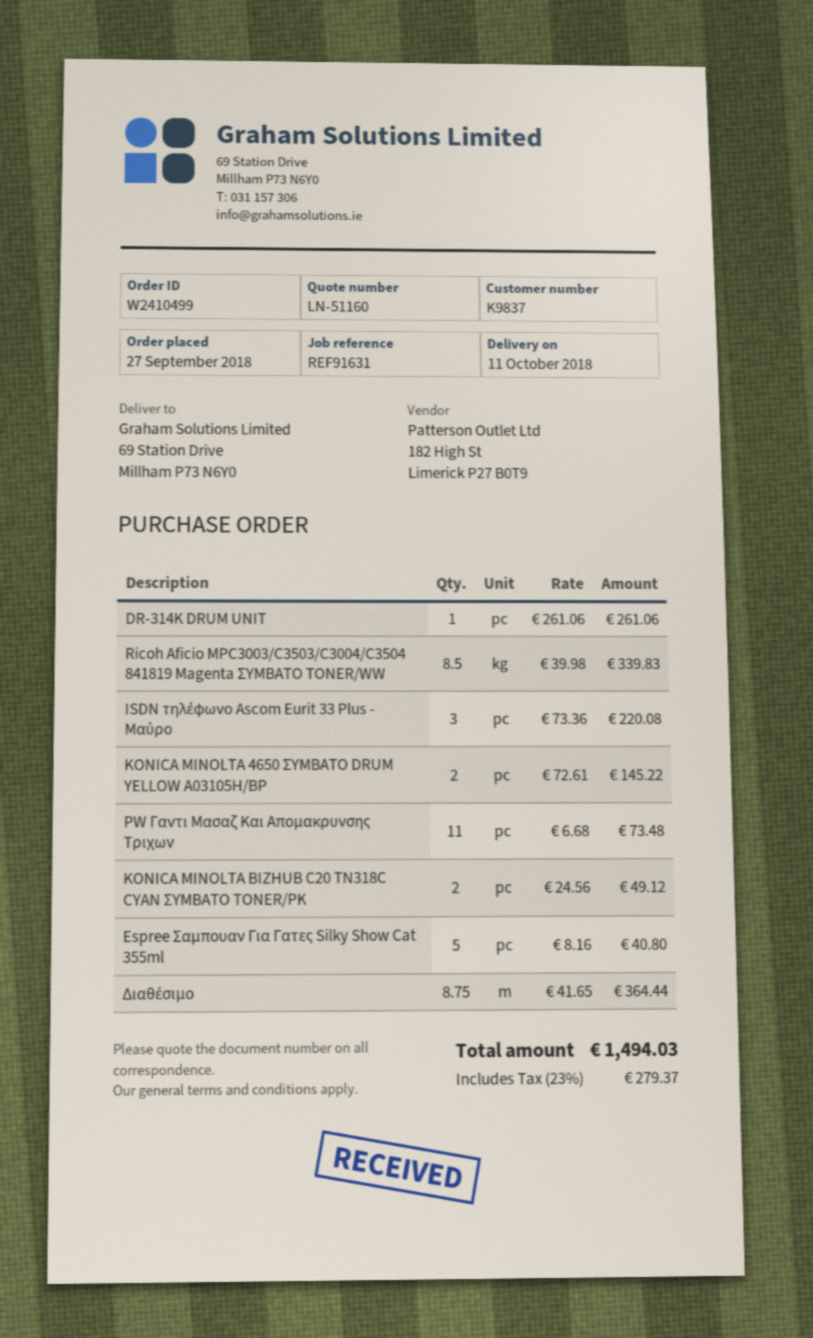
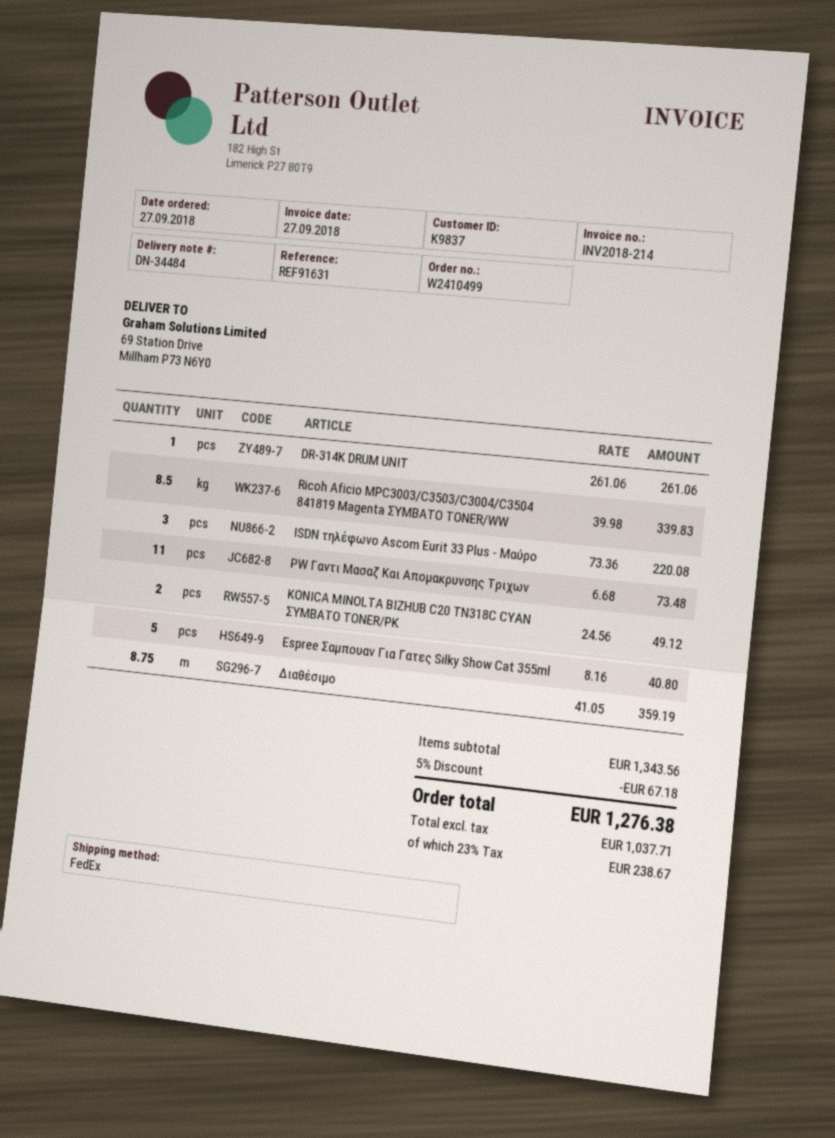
KONICA MINOLTA 4650 ΣΥΜΒΑΤΟ DRUM YELLOW A03105H/BP: 2 x 72.61 = 145.22 -> none
Διαθέσιμο: 8.75 x 41.65 = 364.44 -> 8.75 x 41.05 = 359.19
discount: none -> 5% = 67.18
tax: 23% = 279.37 -> 23% = 238.67
total: 1494.03 -> 1276.38

